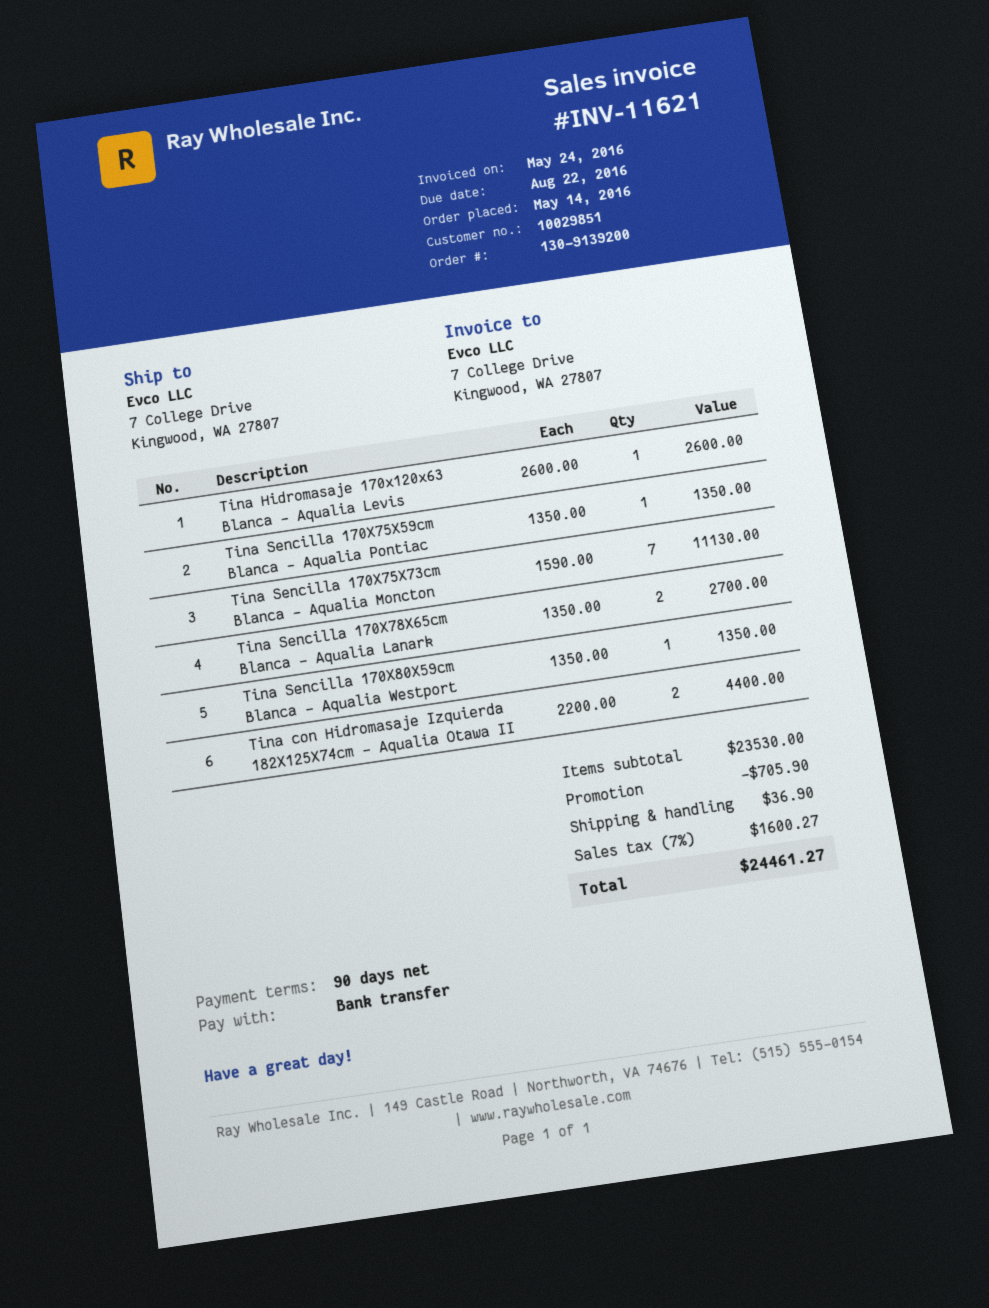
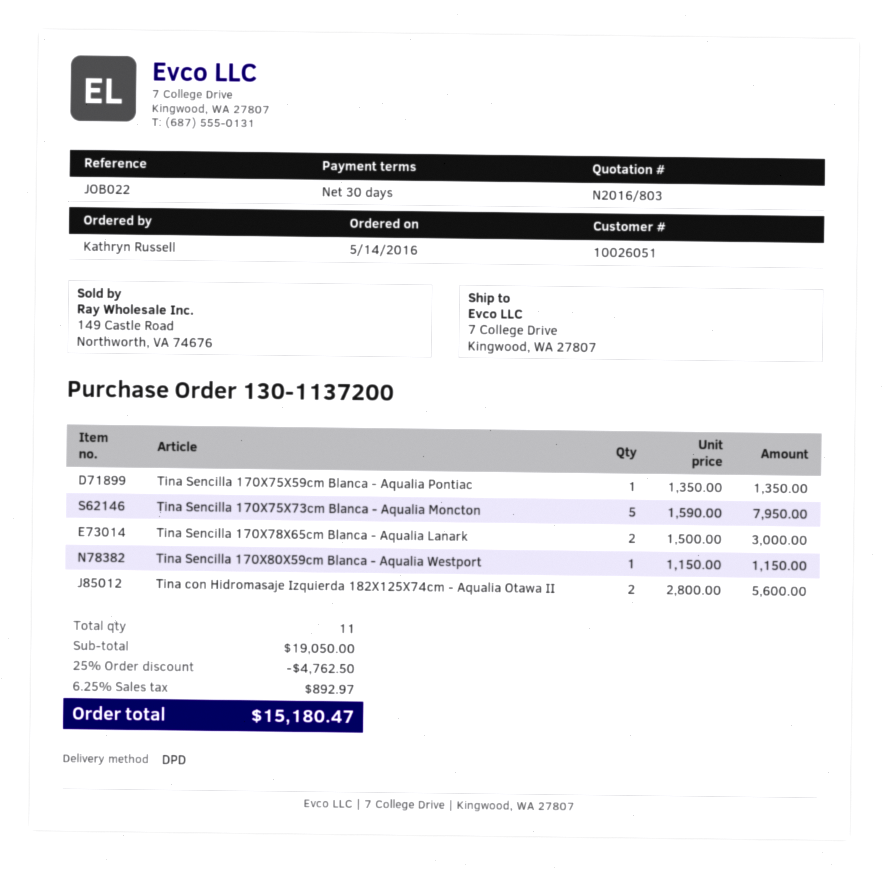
order number: 130-9139200 -> 130-1137200
payment terms: 90 days -> 30 days
customer number: 10029851 -> 10026051
Tina Hidromasaje 170x120x63 Blanca - Aqualia Levis: 1 x 2600.00 = 2600.00 -> none
Tina Sencilla 170X75X73cm Blanca - Aqualia Moncton: 7 x 1590.00 = 11130.00 -> 5 x 1590.00 = 7950.00
Tina Sencilla 170X78X65cm Blanca - Aqualia Lanark: 2 x 1350.00 = 2700.00 -> 2 x 1500.00 = 3000.00
Tina Sencilla 170X80X59cm Blanca - Aqualia Westport: 1 x 1350.00 = 1350.00 -> 1 x 1150.00 = 1150.00
Tina con Hidromasaje Izquierda 182X125X74cm - Aqualia Otawa II: 2 x 2200.00 = 4400.00 -> 2 x 2800.00 = 5600.00
subtotal: 23530.00 -> 19050.00
discount: 705.90 -> 4762.50
shipping: 36.90 -> none
tax: 7% = 1600.27 -> 6.25% = 892.97
total: 24461.27 -> 15180.47

